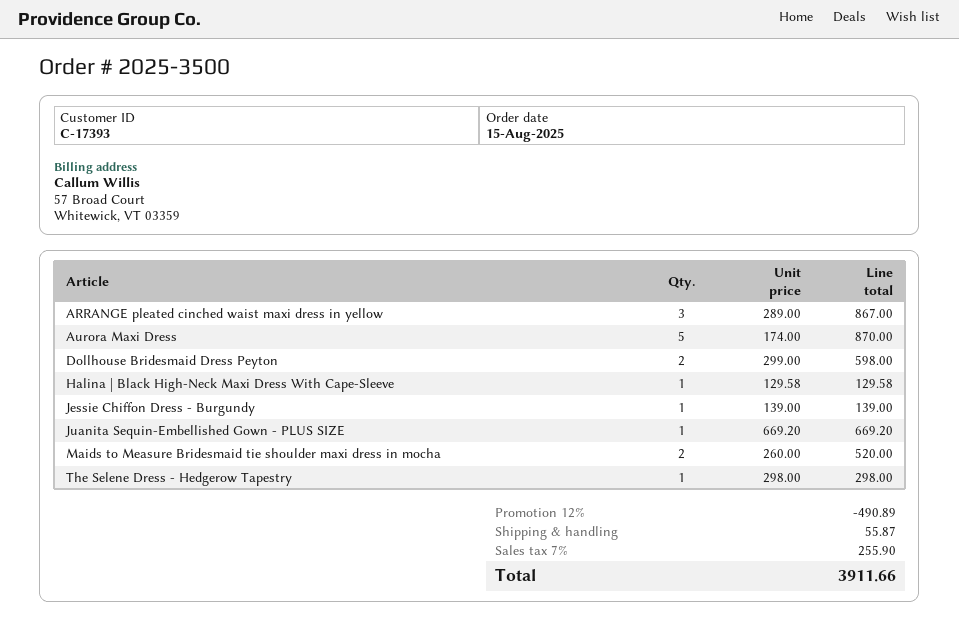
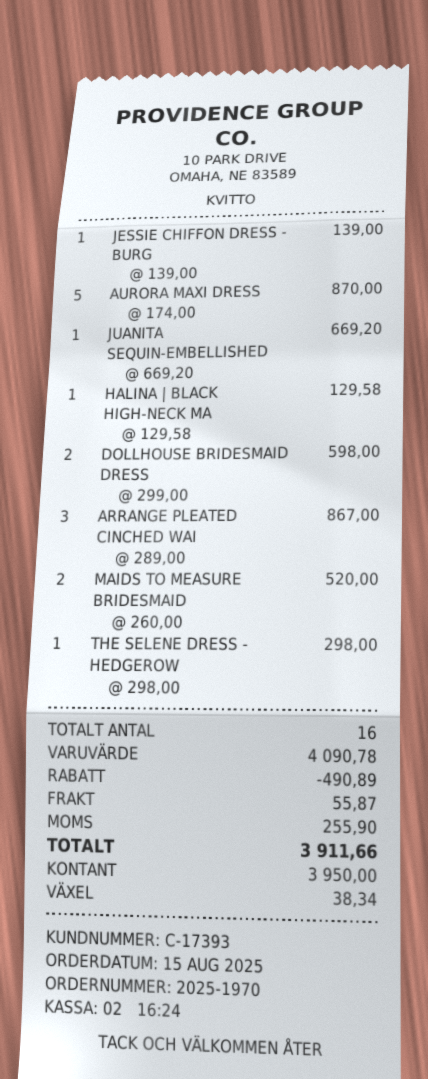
order number: 2025-3500 -> 2025-1970

